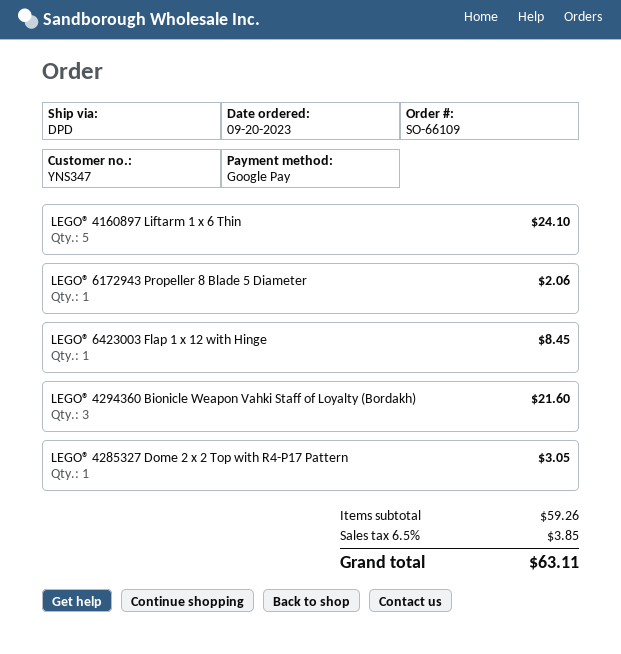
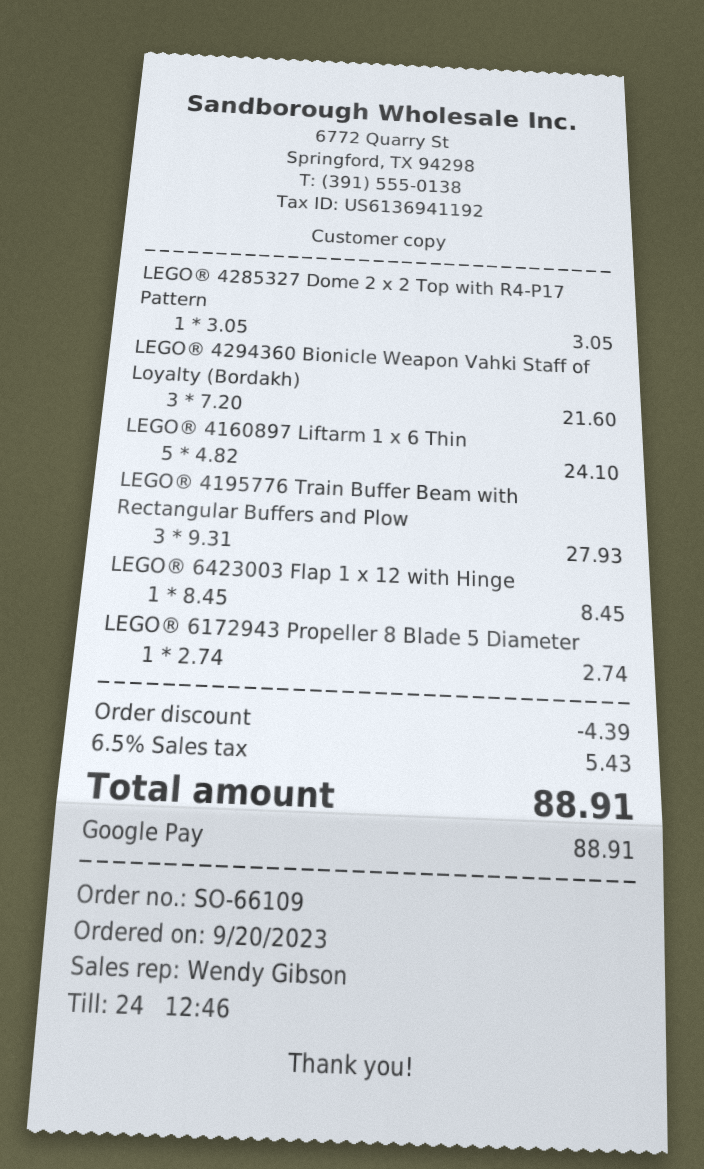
LEGO® 6172943 Propeller 8 Blade 5 Diameter: 1 for 2.06 -> 1 for 2.74
LEGO® 4195776 Train Buffer Beam with Rectangular Buffers and Plow: none -> 3 for 27.93
discount: none -> 4.39
tax: 6.5% = 3.85 -> 6.5% = 5.43
total: 63.11 -> 88.91

